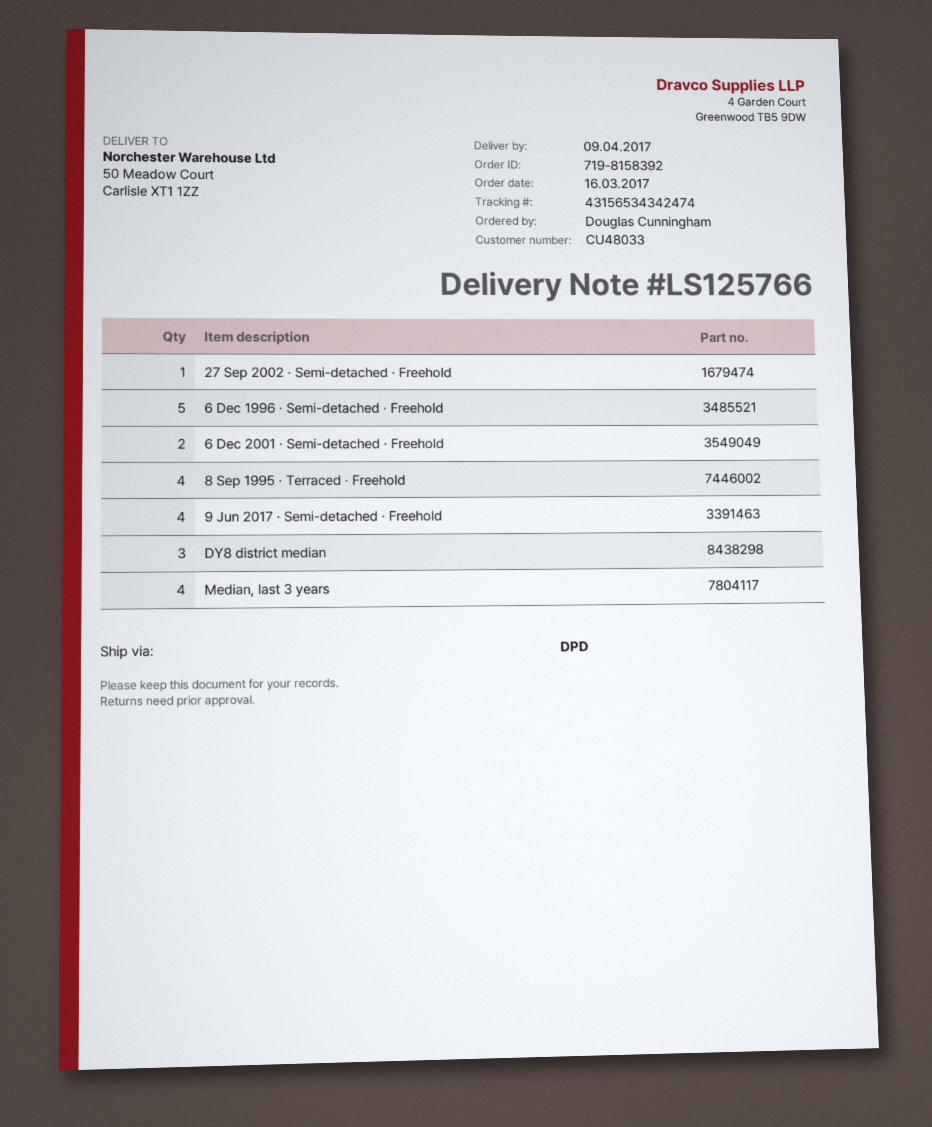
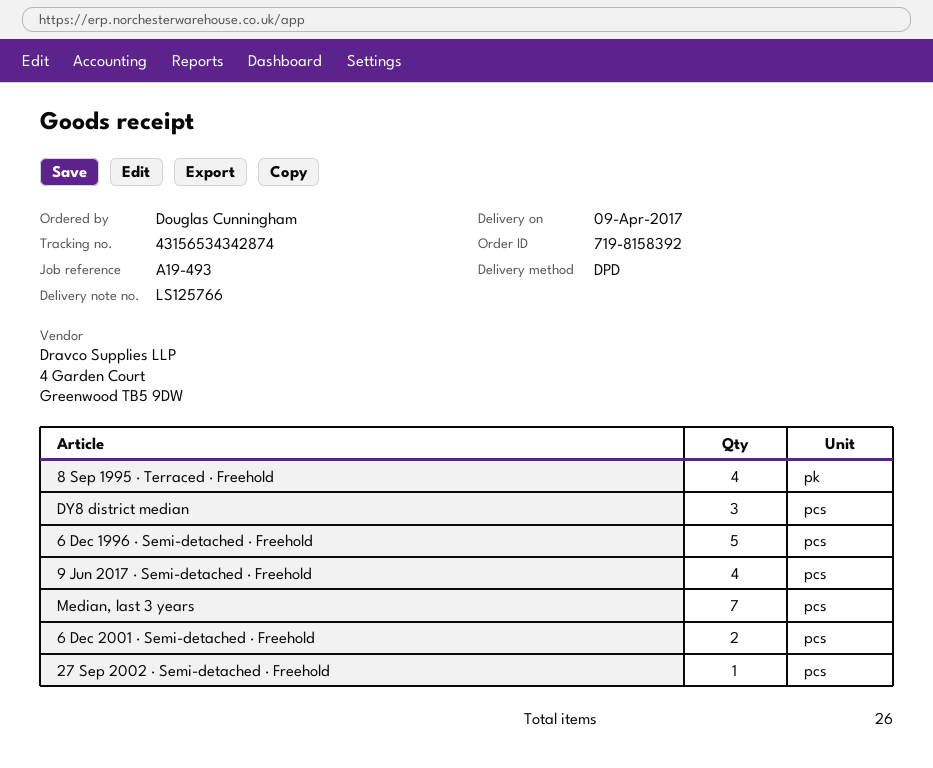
tracking number: 43156534342474 -> 43156534342874
Median, last 3 years: 4 -> 7

